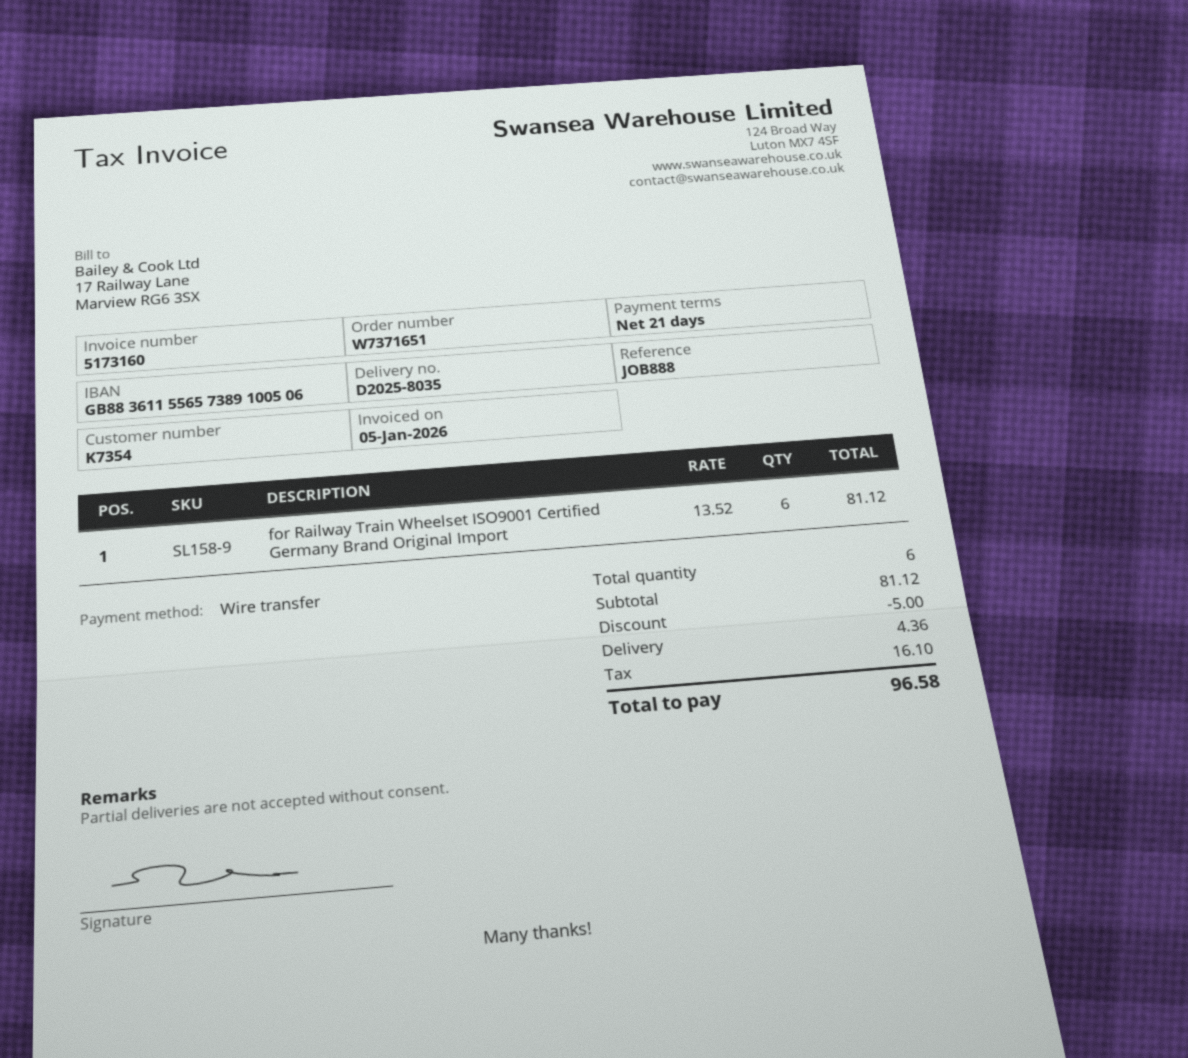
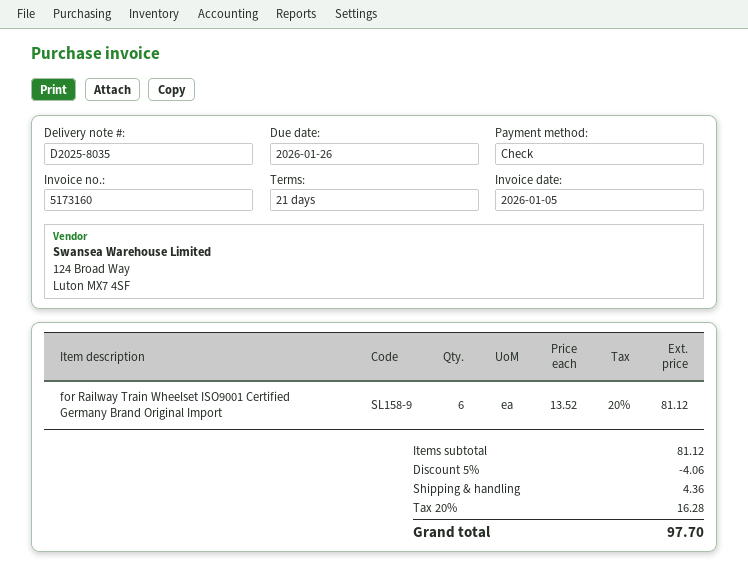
payment method: bank transfer -> cheque
discount: 5.00 -> 4.06
tax: 16.10 -> 16.28
total: 96.58 -> 97.70

